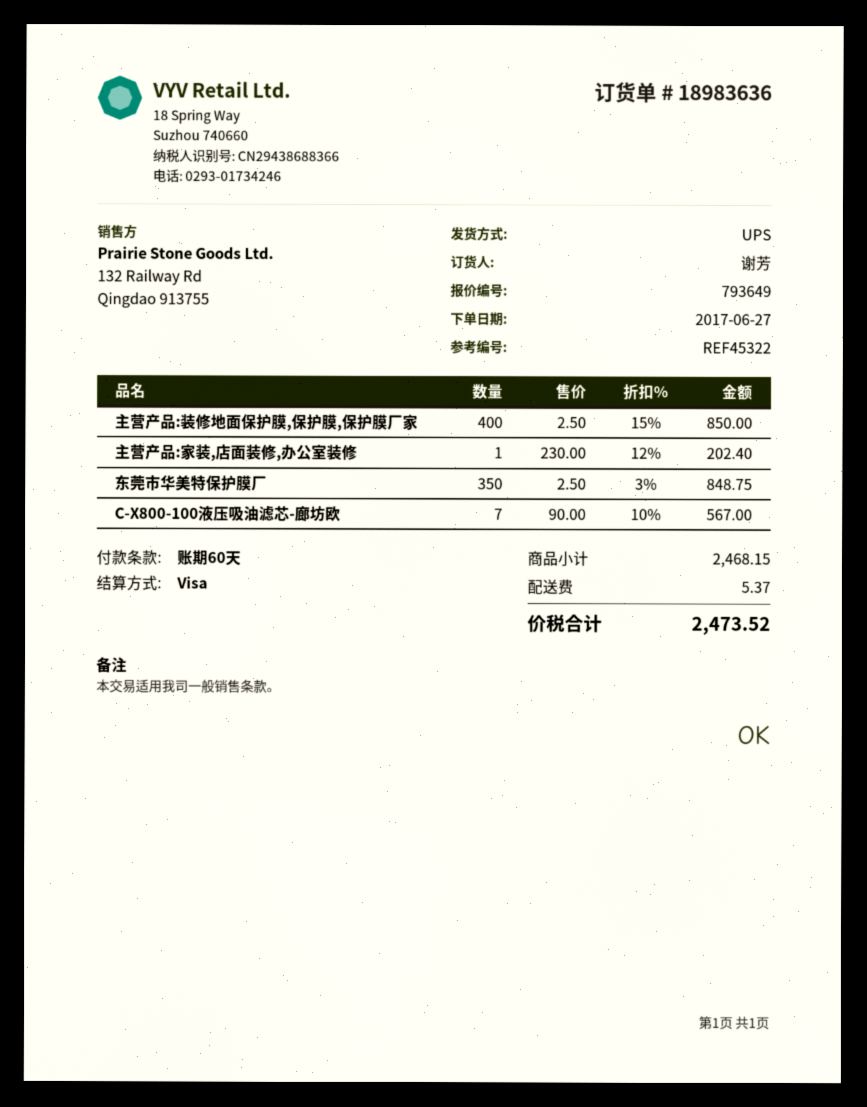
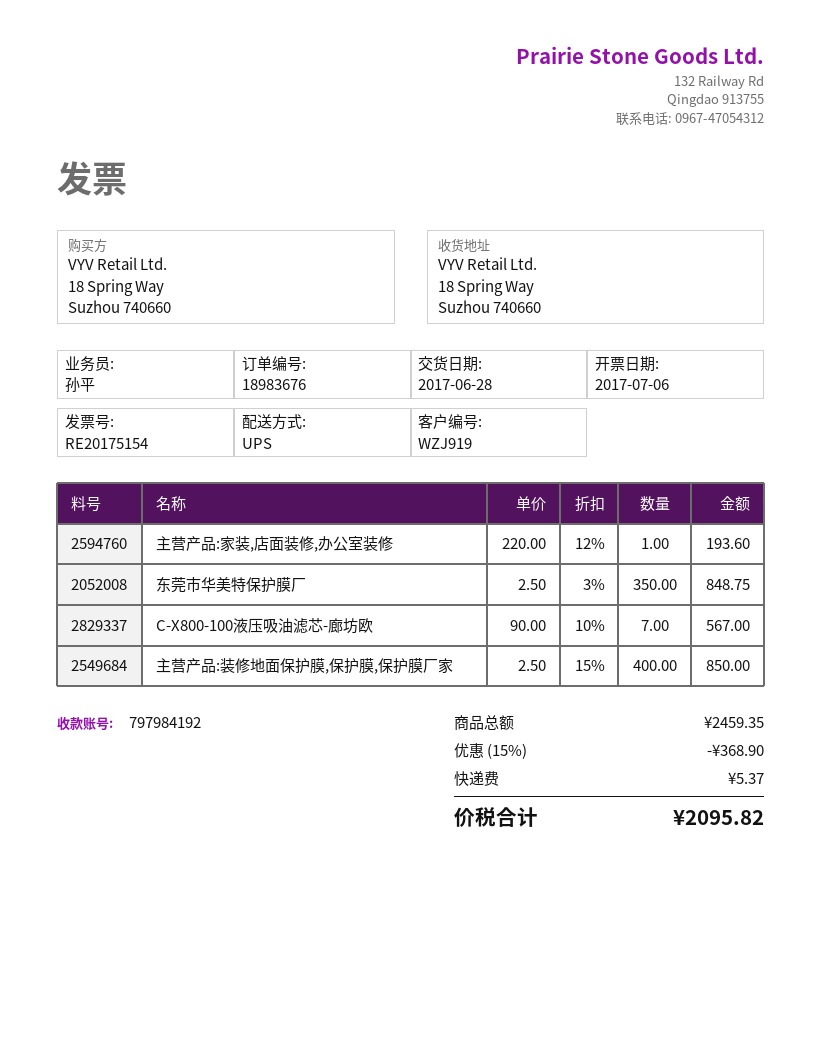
order number: 18983636 -> 18983676
主营产品:家装,店面装修,办公室装修: 1 x 230.00 - 12% = 202.40 -> 1 x 220.00 - 12% = 193.60
subtotal: 2468.15 -> 2459.35
discount: none -> 15% = 368.90
total: 2473.52 -> 2095.82

